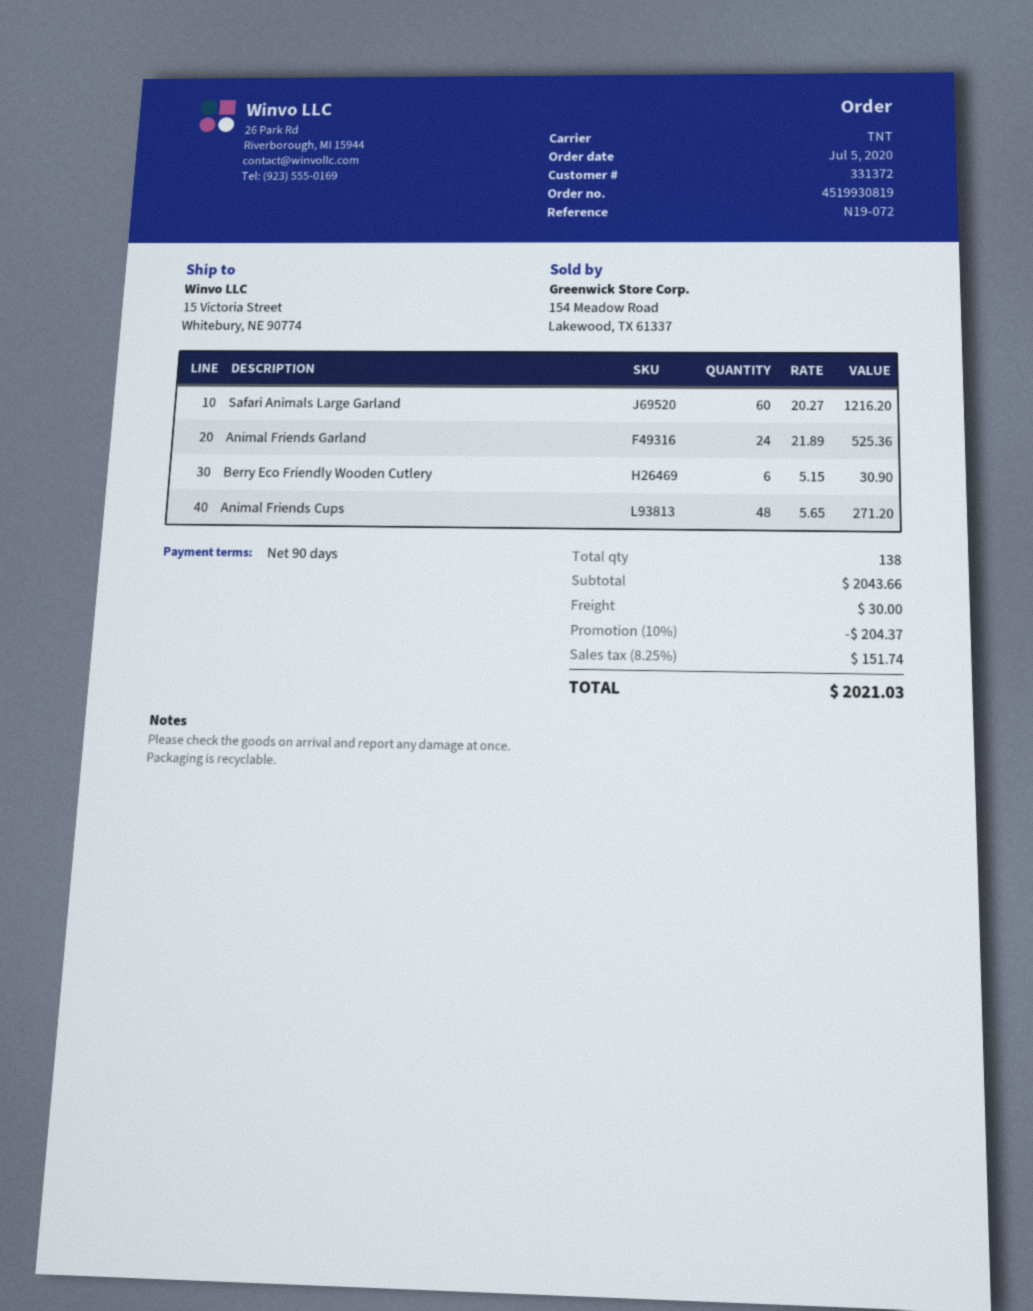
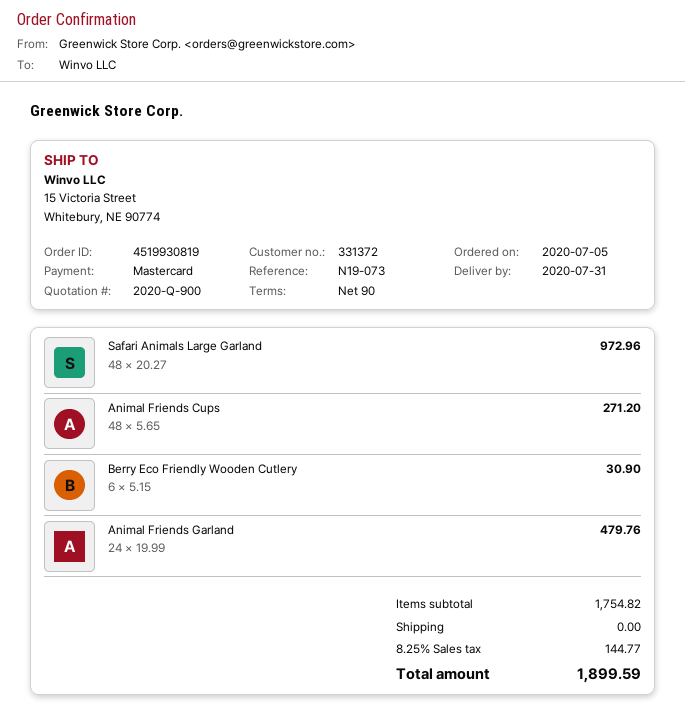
reference: N19-072 -> N19-073
Safari Animals Large Garland: 60 x 20.27 = 1216.20 -> 48 x 20.27 = 972.96
Animal Friends Garland: 24 x 21.89 = 525.36 -> 24 x 19.99 = 479.76
subtotal: 2043.66 -> 1754.82
discount: 10% = 204.37 -> none
shipping: 30.00 -> 0.00
tax: 8.25% = 151.74 -> 8.25% = 144.77
total: 2021.03 -> 1899.59

